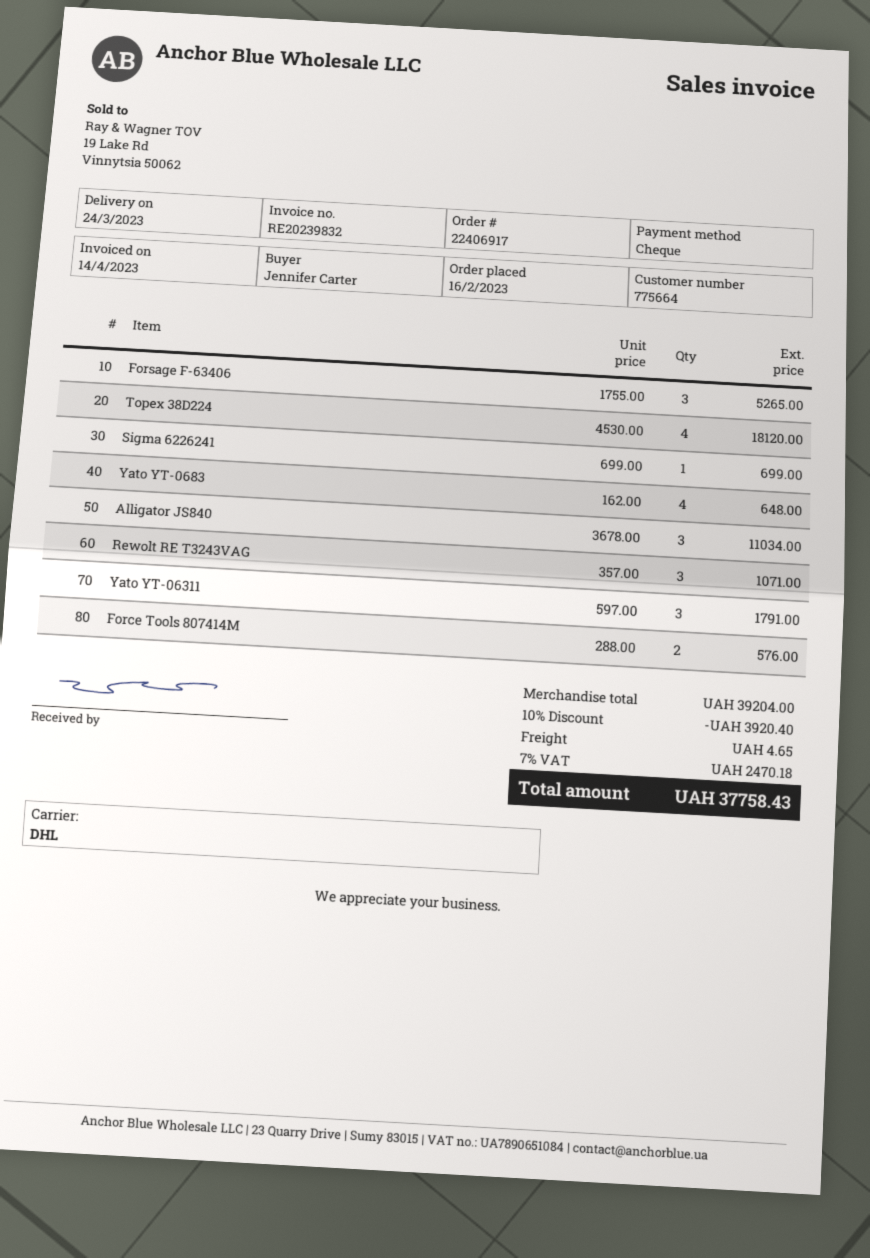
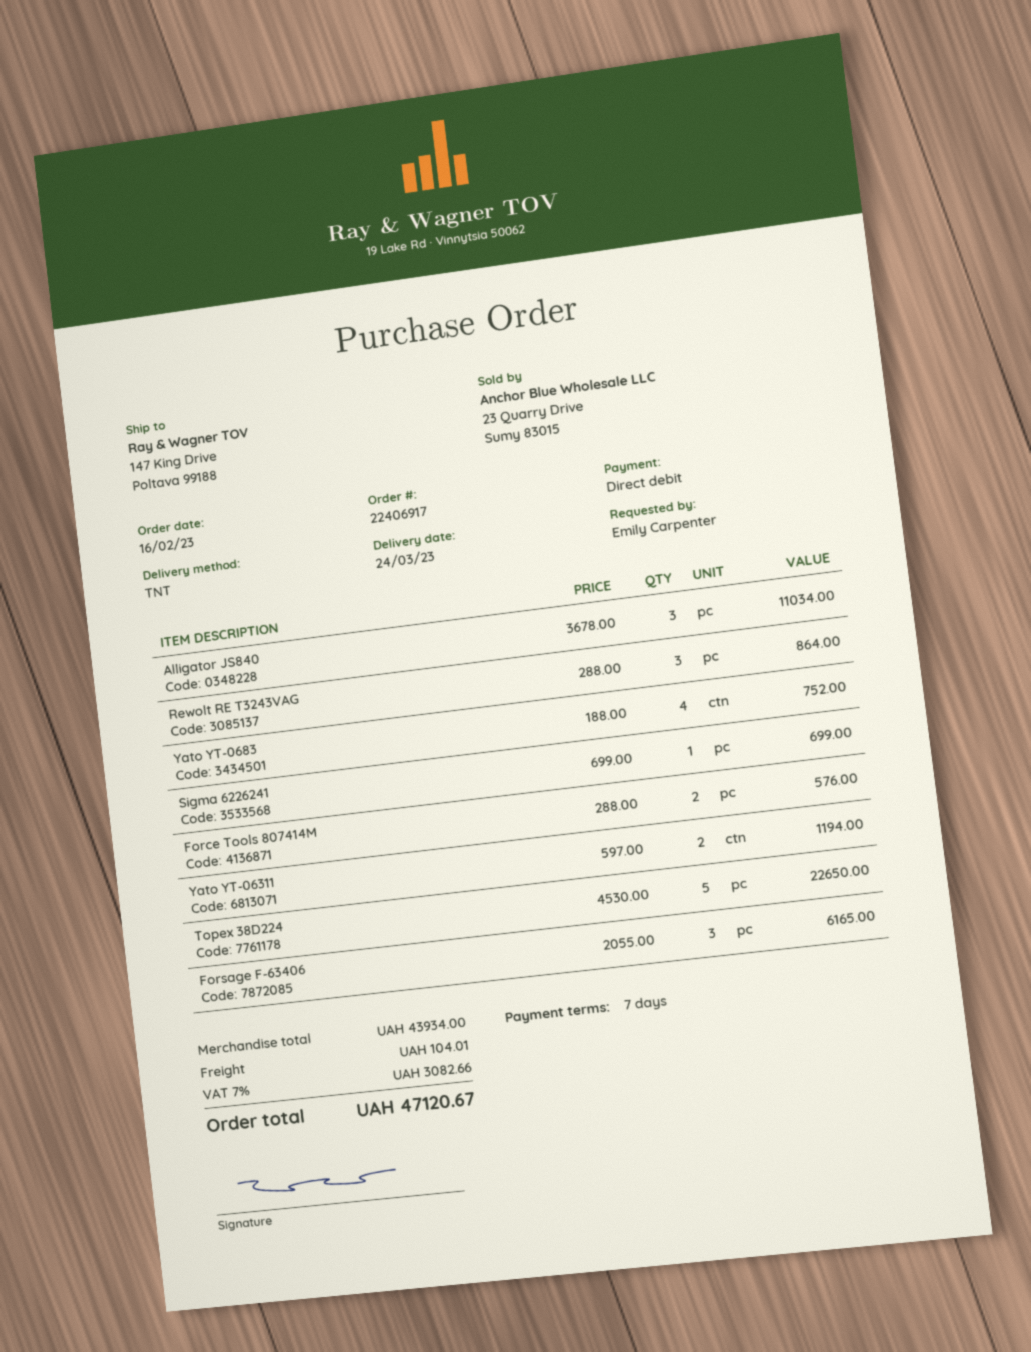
ordered by: Jennifer Carter -> Emily Carpenter
payment method: cheque -> direct debit
shipping method: DHL -> TNT
Forsage F-63406: 3 x 1755.00 = 5265.00 -> 3 x 2055.00 = 6165.00
Topex 38D224: 4 x 4530.00 = 18120.00 -> 5 x 4530.00 = 22650.00
Yato YT-0683: 4 x 162.00 = 648.00 -> 4 x 188.00 = 752.00
Rewolt RE T3243VAG: 3 x 357.00 = 1071.00 -> 3 x 288.00 = 864.00
Yato YT-06311: 3 x 597.00 = 1791.00 -> 2 x 597.00 = 1194.00
subtotal: 39204.00 -> 43934.00
discount: 10% = 3920.40 -> none
shipping: 4.65 -> 104.01
tax: 7% = 2470.18 -> 7% = 3082.66
total: 37758.43 -> 47120.67

